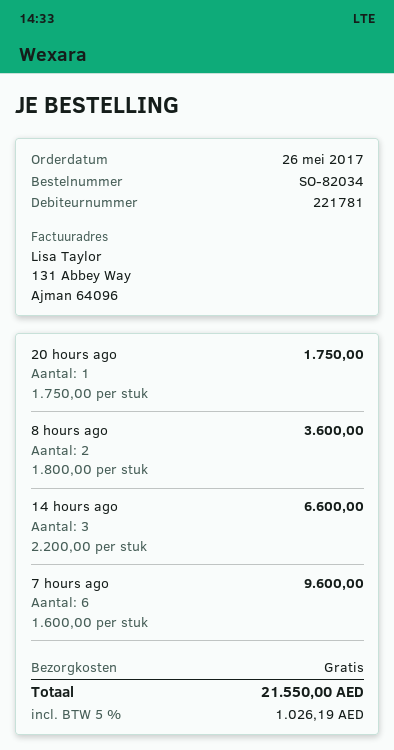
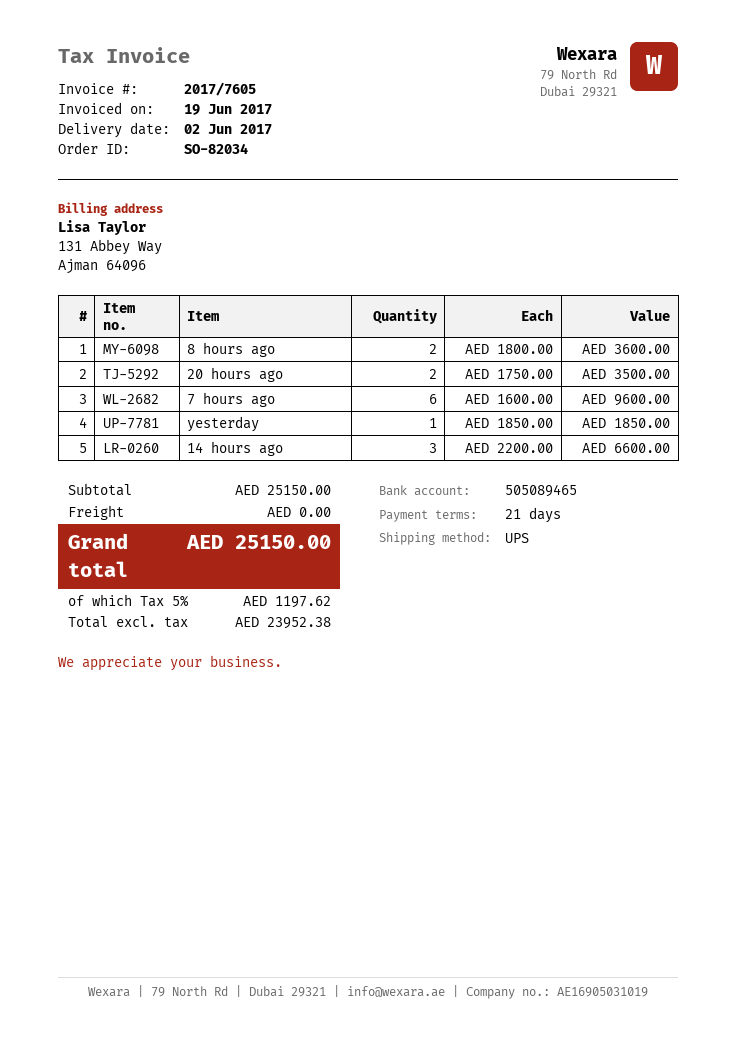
20 hours ago: 1 x 1750.00 = 1750.00 -> 2 x 1750.00 = 3500.00
yesterday: none -> 1 x 1850.00 = 1850.00
tax: 5% = 1026.19 -> 5% = 1197.62
total: 21550.00 -> 25150.00

